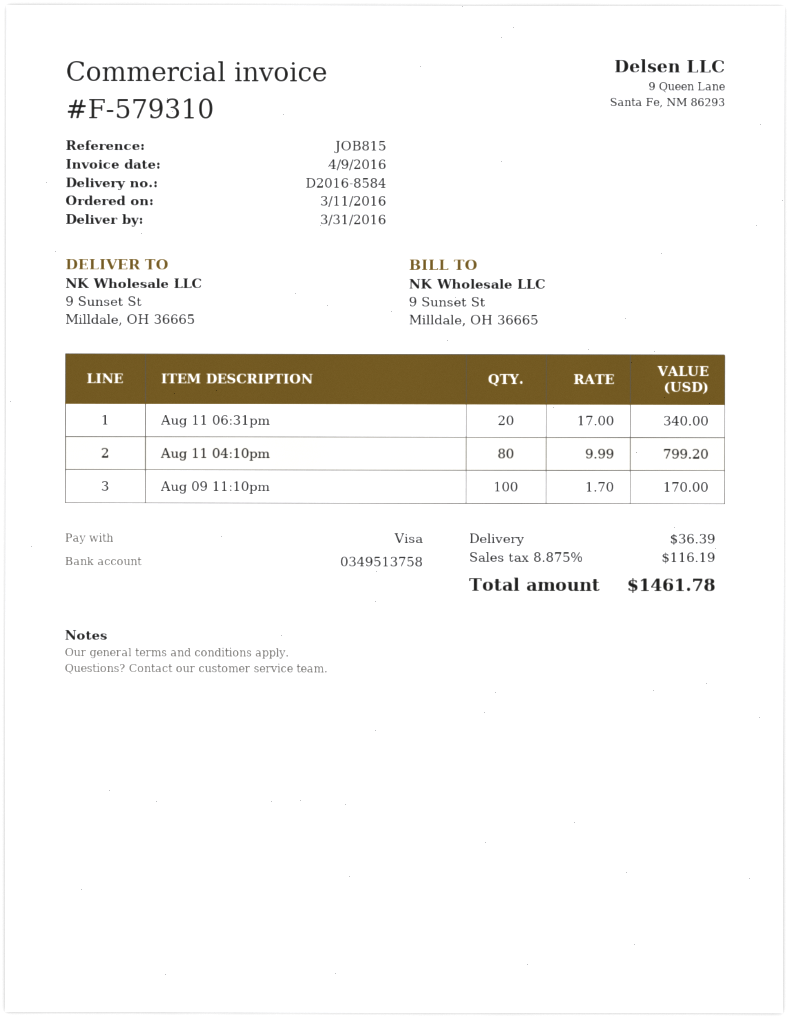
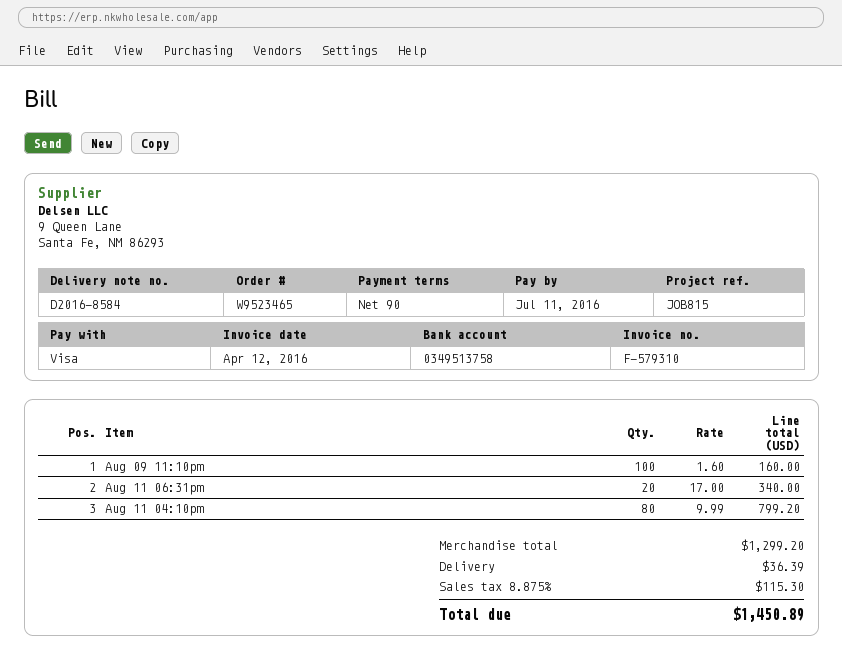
invoice date: 2016-04-09 -> 2016-04-12
Aug 09 11:10pm: 100 x 1.70 = 170.00 -> 100 x 1.60 = 160.00
tax: 8.875% = 116.19 -> 8.875% = 115.30
total: 1461.78 -> 1450.89

